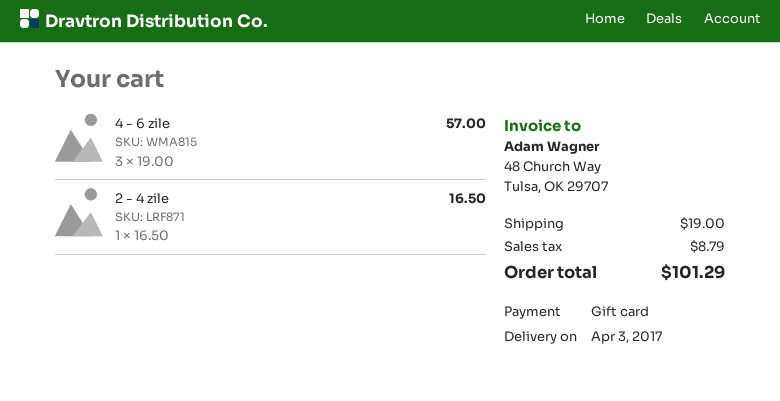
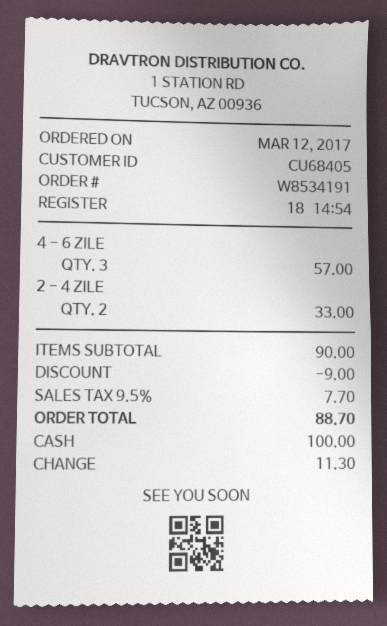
payment method: gift card -> cash
2 - 4 zile: 1 for 16.50 -> 2 for 33.00
discount: none -> 9.00
shipping: 19.00 -> none
tax: 8.79 -> 7.70
total: 101.29 -> 88.70

